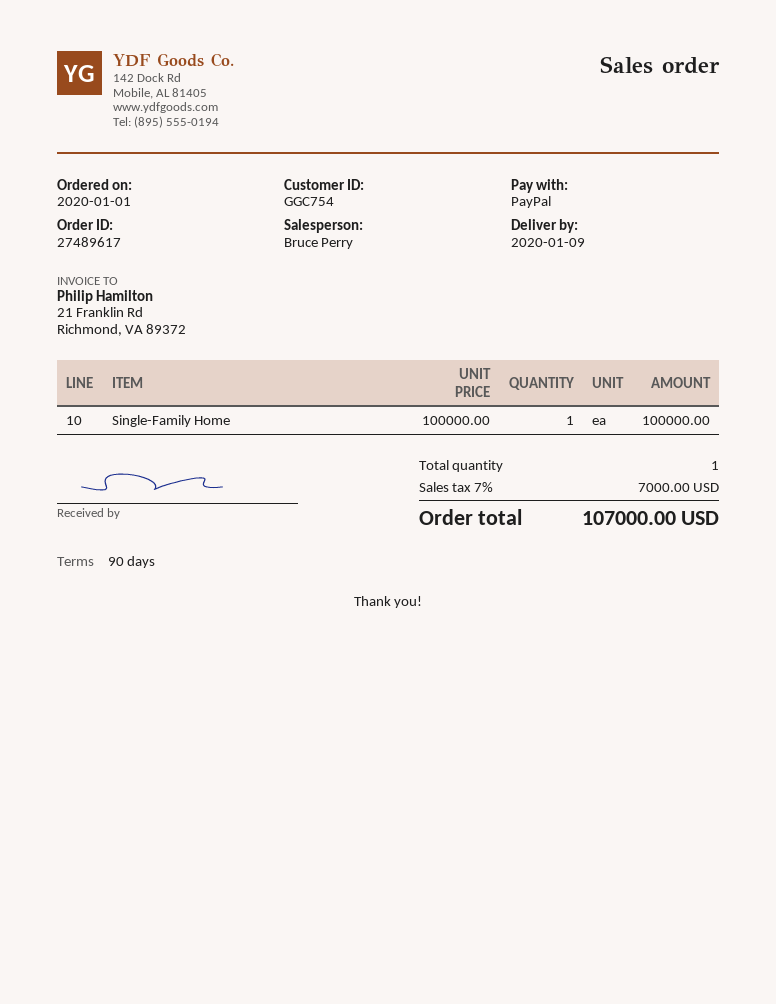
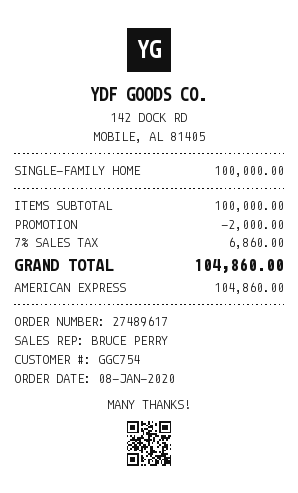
order date: 2020-01-01 -> 2020-01-08
payment method: PayPal -> American Express
discount: none -> 2000.00
tax: 7% = 7000.00 -> 7% = 6860.00
total: 107000.00 -> 104860.00

